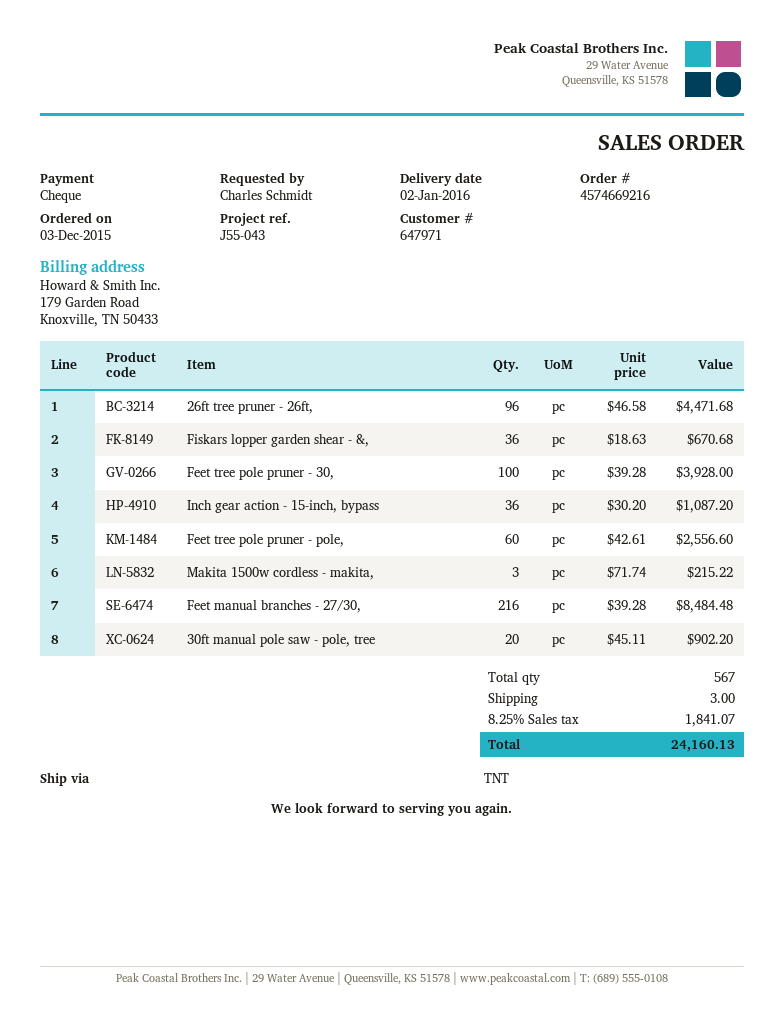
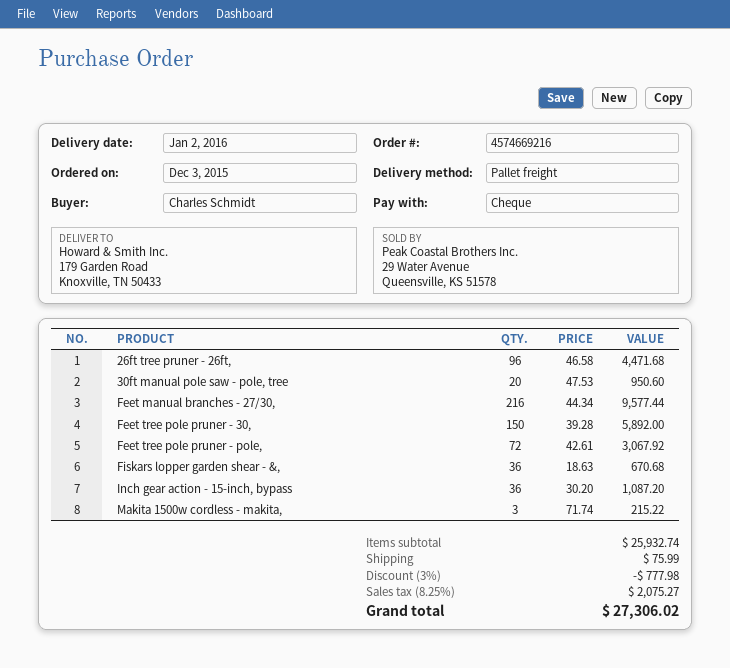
shipping method: TNT -> pallet freight
Feet tree pole pruner - 30,: 100 x 39.28 = 3928.00 -> 150 x 39.28 = 5892.00
Feet tree pole pruner - pole,: 60 x 42.61 = 2556.60 -> 72 x 42.61 = 3067.92
Feet manual branches - 27/30,: 216 x 39.28 = 8484.48 -> 216 x 44.34 = 9577.44
30ft manual pole saw - pole, tree: 20 x 45.11 = 902.20 -> 20 x 47.53 = 950.60
discount: none -> 3% = 777.98
shipping: 3.00 -> 75.99
tax: 8.25% = 1841.07 -> 8.25% = 2075.27
total: 24160.13 -> 27306.02

